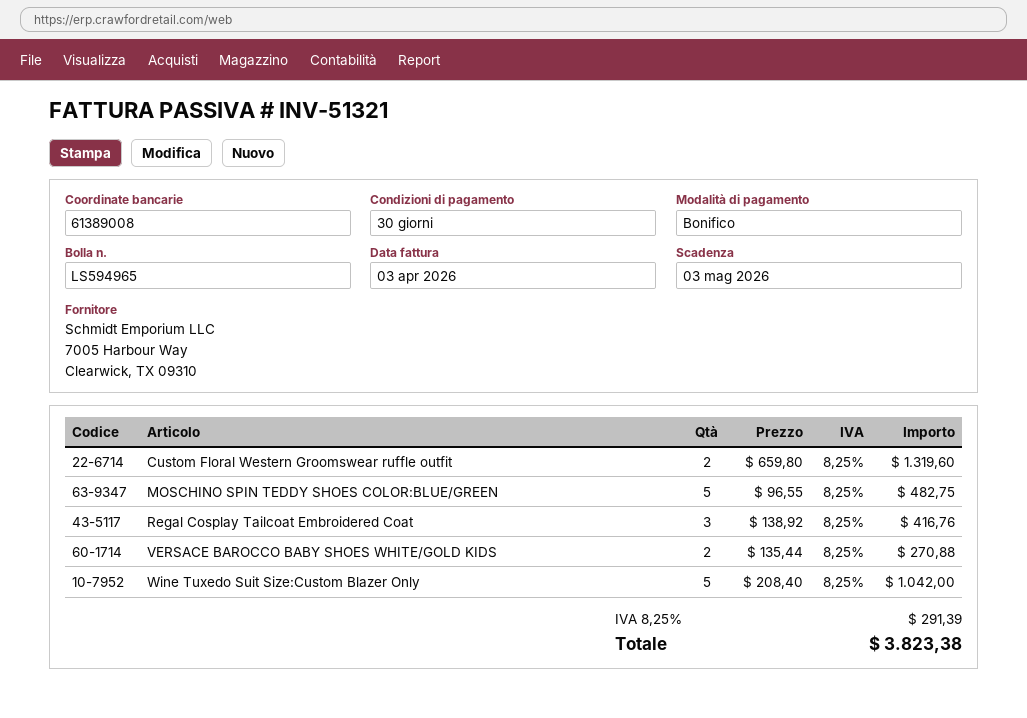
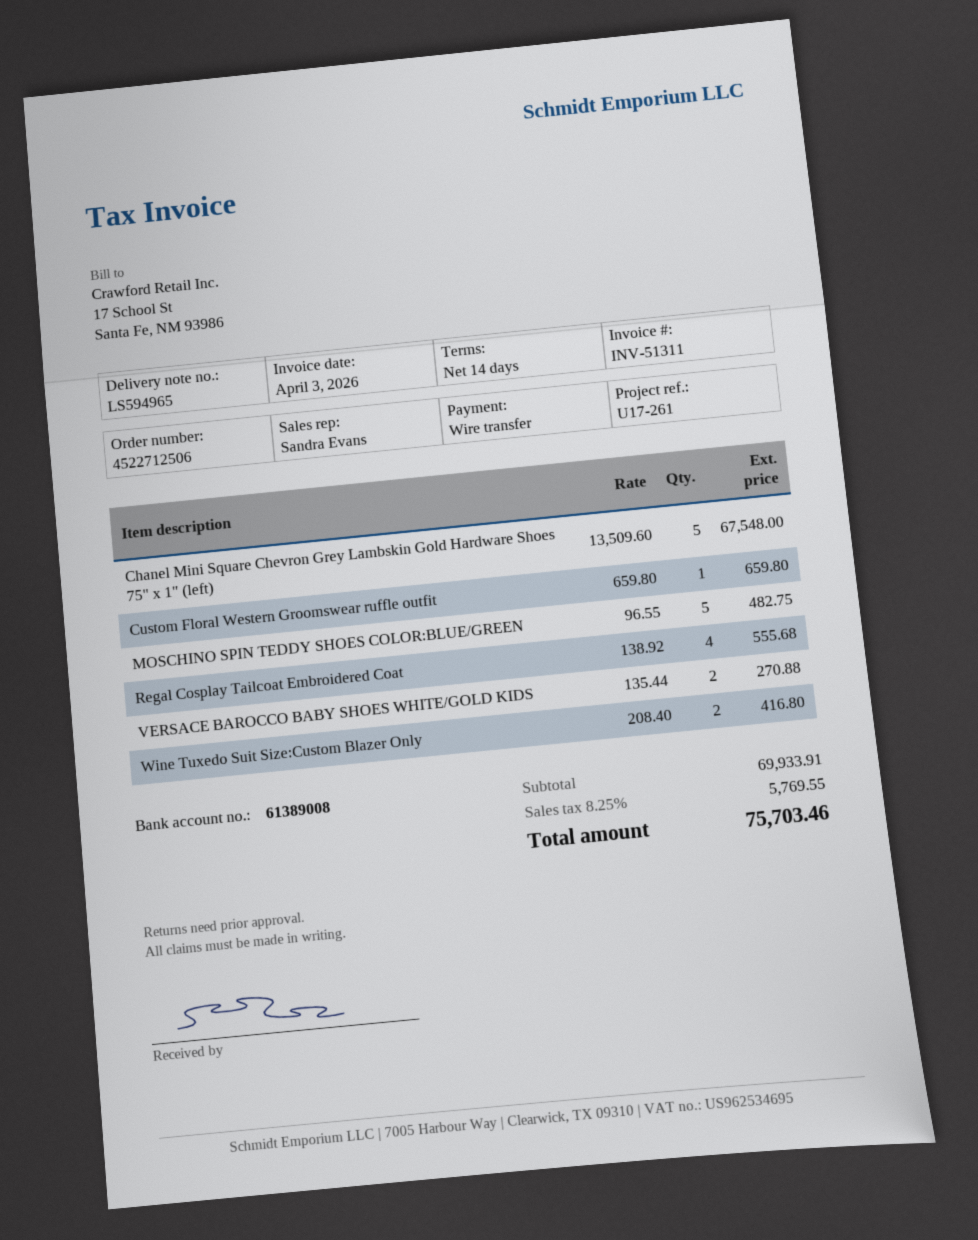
invoice number: INV-51321 -> INV-51311
payment terms: 30 days -> 14 days
Custom Floral Western Groomswear ruffle outfit: 2 x 659.80 = 1319.60 -> 1 x 659.80 = 659.80
Regal Cosplay Tailcoat Embroidered Coat: 3 x 138.92 = 416.76 -> 4 x 138.92 = 555.68
Wine Tuxedo Suit Size:Custom Blazer Only: 5 x 208.40 = 1042.00 -> 2 x 208.40 = 416.80
Chanel Mini Square Chevron Grey Lambskin Gold Hardware Shoes 75" x 1" (left): none -> 5 x 13509.60 = 67548.00
tax: 8.25% = 291.39 -> 8.25% = 5769.55
total: 3823.38 -> 75703.46

